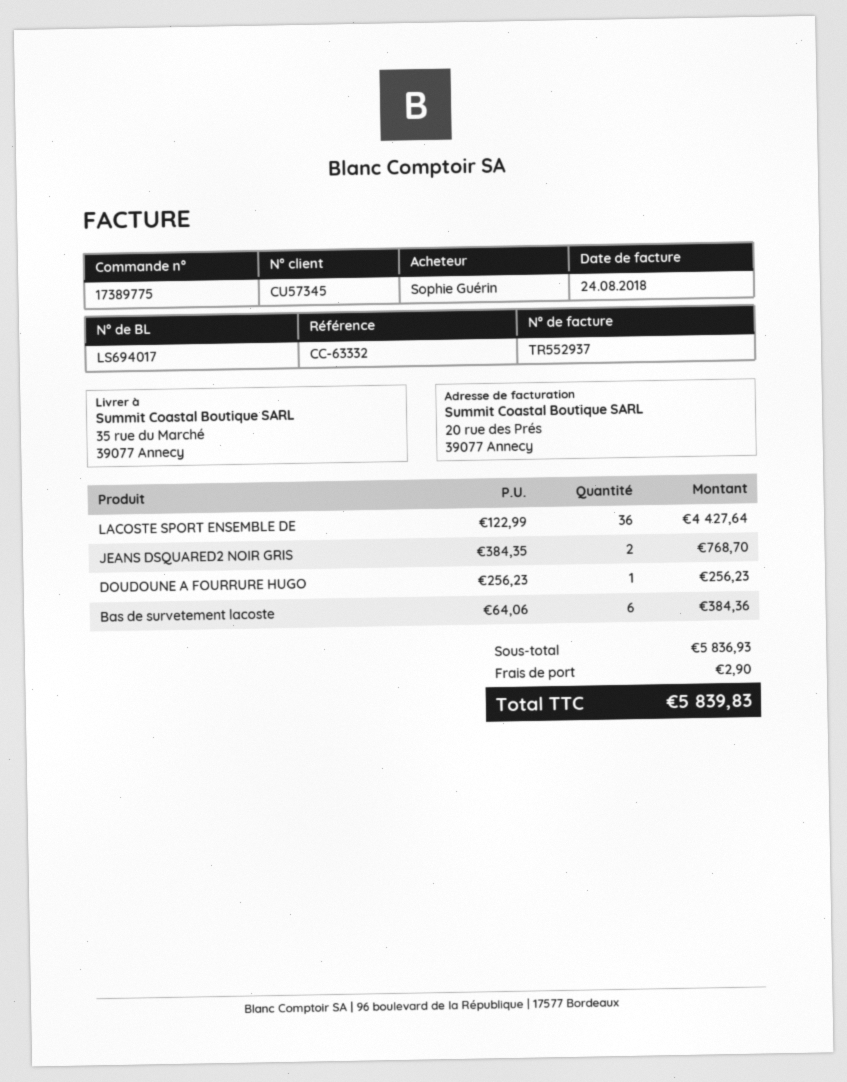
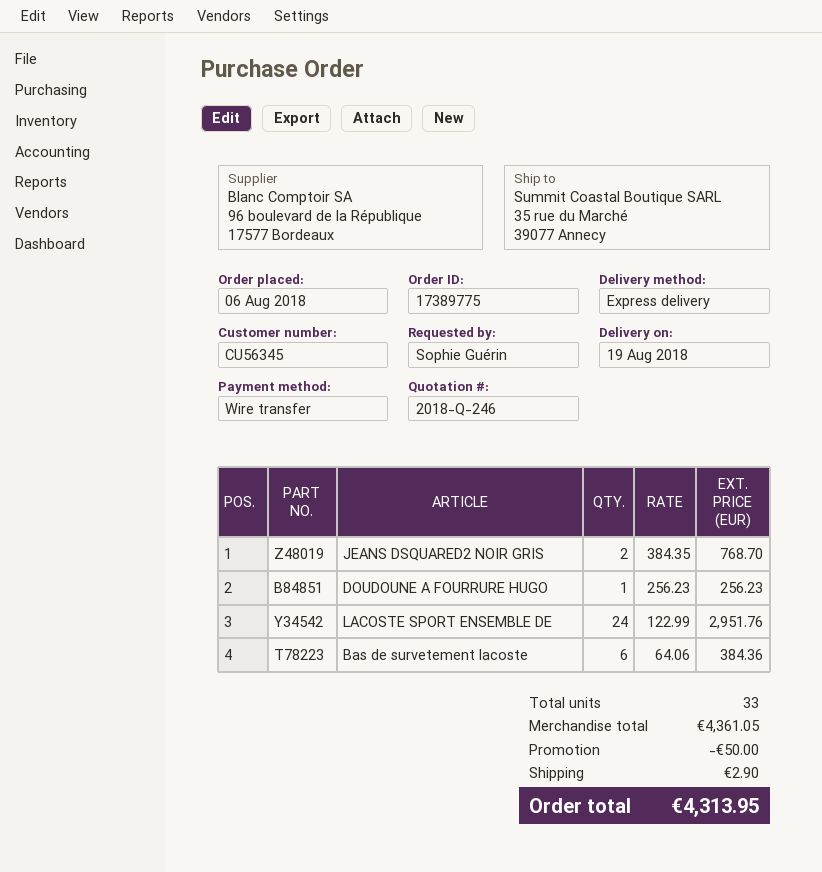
customer number: CU57345 -> CU56345
LACOSTE SPORT ENSEMBLE DE: 36 x 122.99 = 4427.64 -> 24 x 122.99 = 2951.76
subtotal: 5836.93 -> 4361.05
discount: none -> 50.00
total: 5839.83 -> 4313.95

